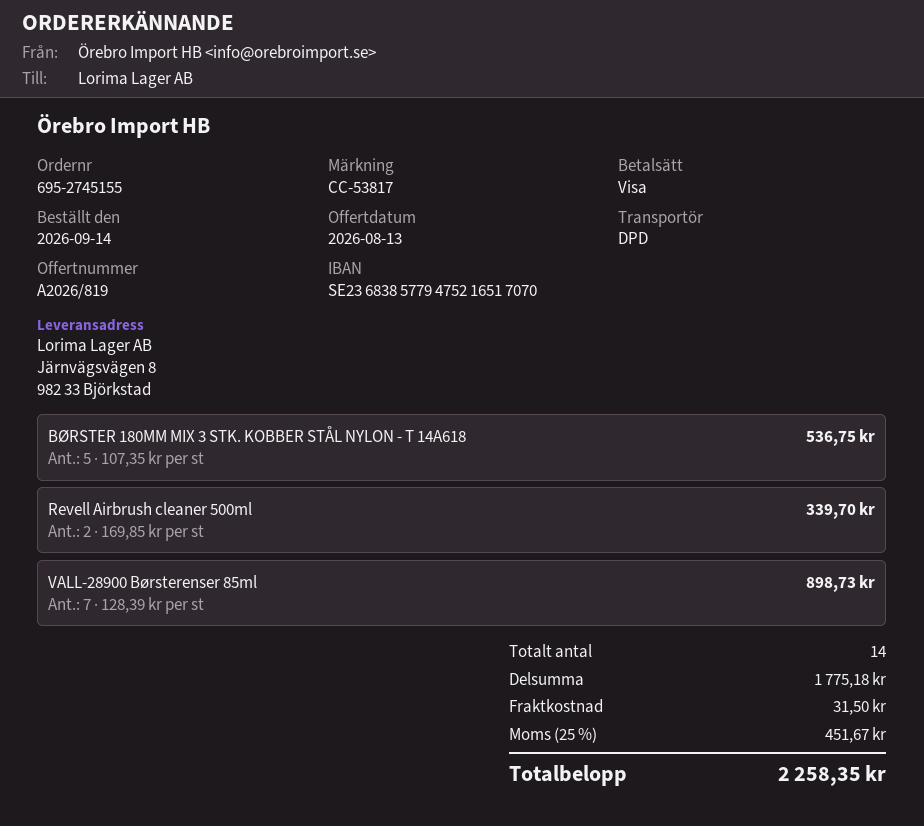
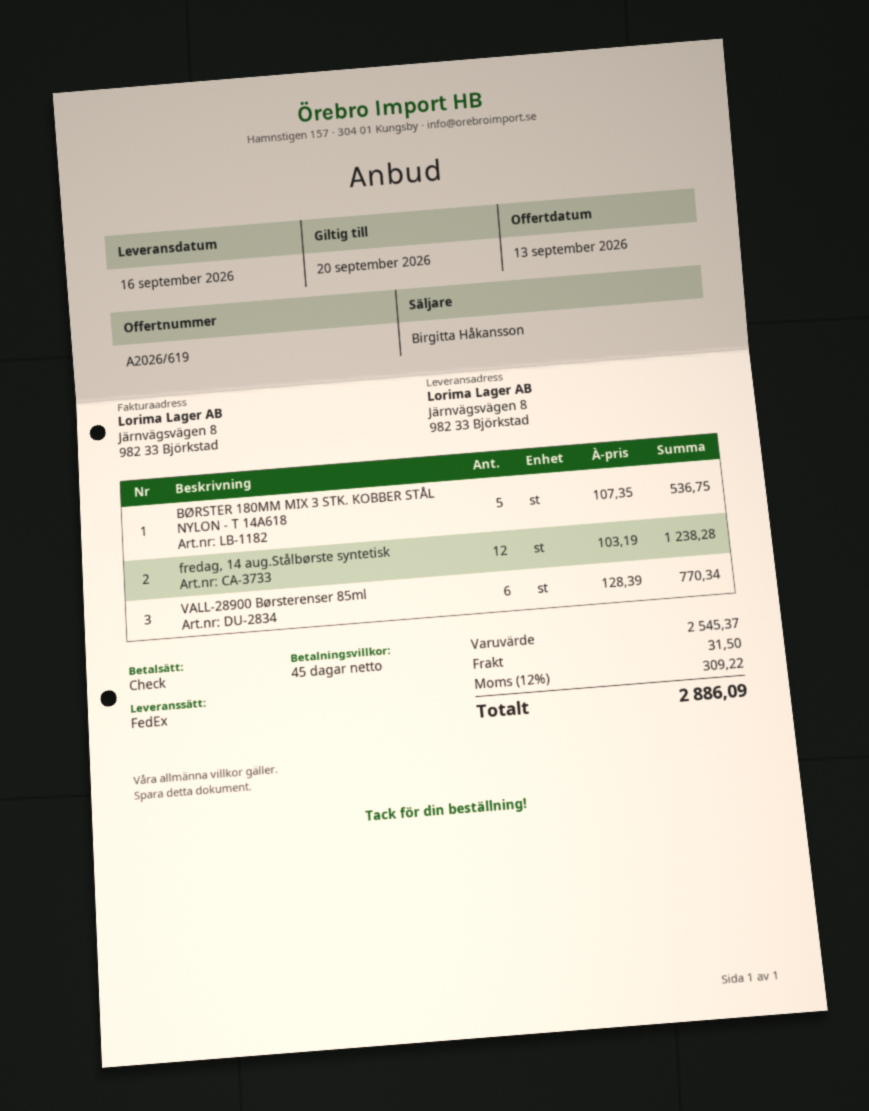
quote number: A2026/819 -> A2026/619
quote date: 2026-08-13 -> 2026-09-13
payment method: Visa -> cheque
shipping method: DPD -> FedEx
Revell Airbrush cleaner 500ml: 2 x 169.85 = 339.70 -> none
VALL-28900 Børsterenser 85ml: 7 x 128.39 = 898.73 -> 6 x 128.39 = 770.34
fredag, 14 aug.Stålbørste syntetisk: none -> 12 x 103.19 = 1238.28
subtotal: 1775.18 -> 2545.37
tax: 25% = 451.67 -> 12% = 309.22
total: 2258.35 -> 2886.09

